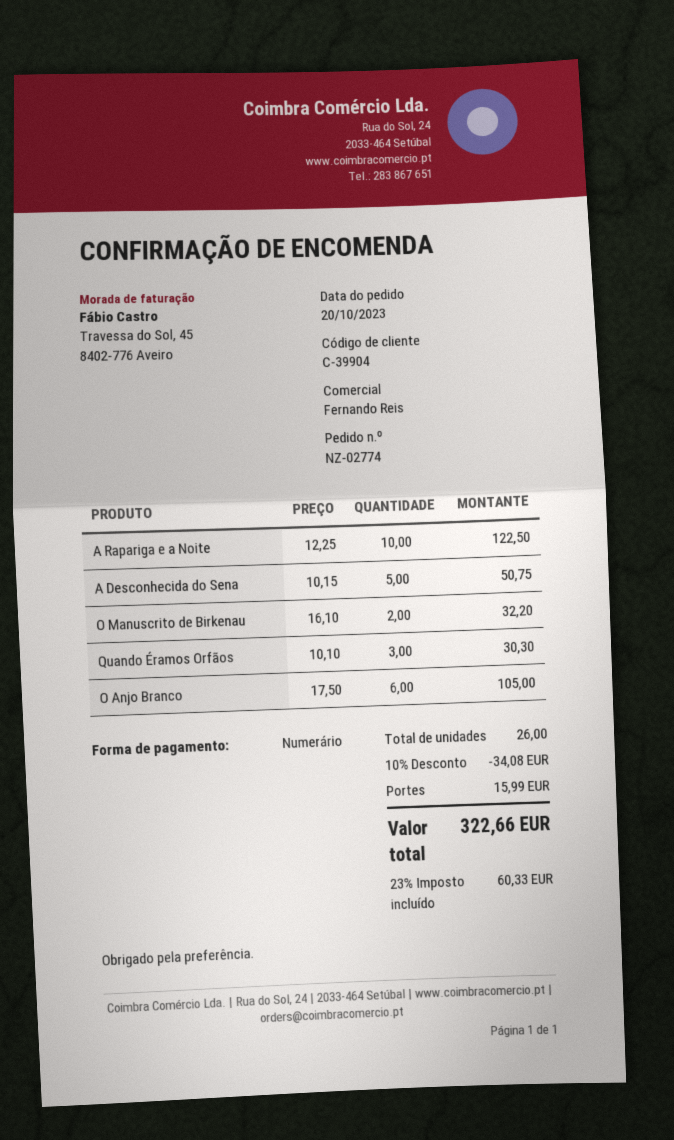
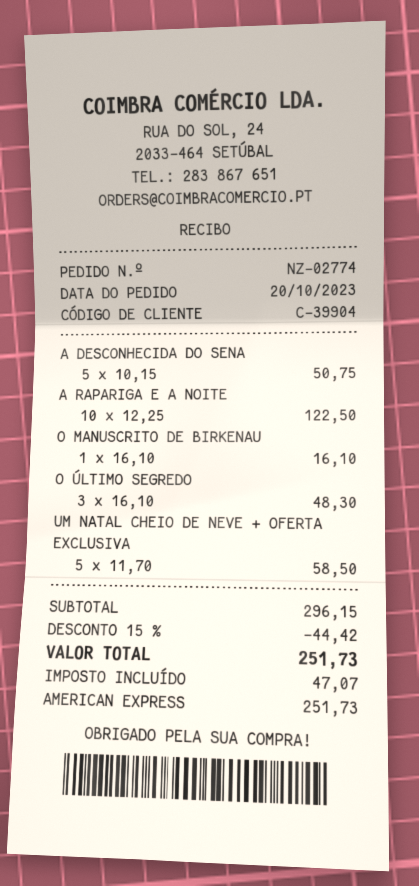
payment method: cash -> American Express
O Manuscrito de Birkenau: 2 x 16.10 = 32.20 -> 1 x 16.10 = 16.10
Quando Éramos Orfãos: 3 x 10.10 = 30.30 -> none
O Anjo Branco: 6 x 17.50 = 105.00 -> none
O ÚLTIMO SEGREDO: none -> 3 x 16.10 = 48.30
UM NATAL CHEIO DE NEVE + OFERTA EXCLUSIVA: none -> 5 x 11.70 = 58.50
discount: 10% = 34.08 -> 15% = 44.42
shipping: 15.99 -> none
tax: 60.33 -> 47.07
total: 322.66 -> 251.73

